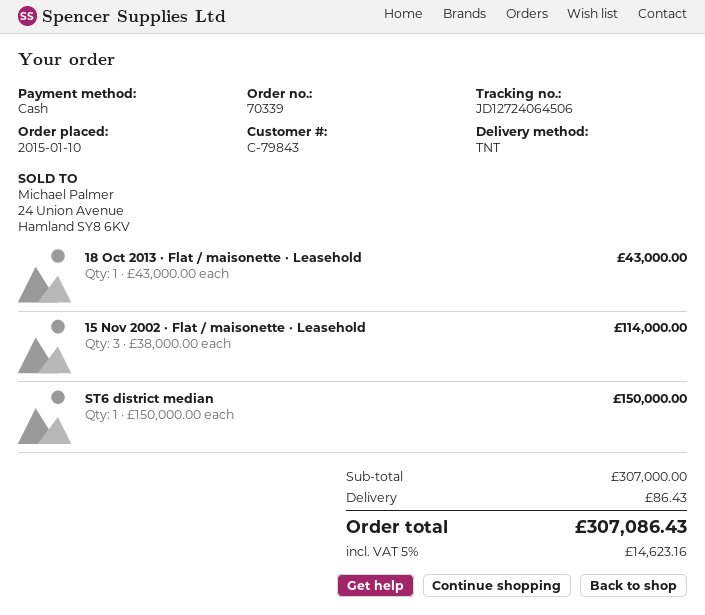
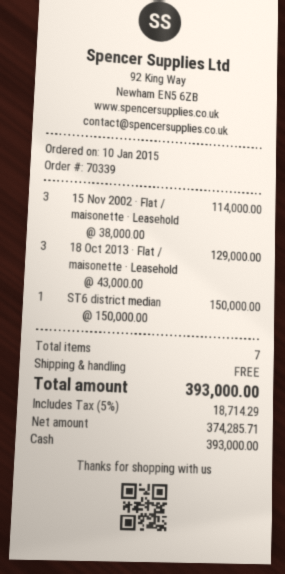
18 Oct 2013 · Flat / maisonette · Leasehold: 1 x 43000.00 = 43000.00 -> 3 x 43000.00 = 129000.00
shipping: 86.43 -> 0.00
tax: 5% = 14623.16 -> 5% = 18714.29
total: 307086.43 -> 393000.00

